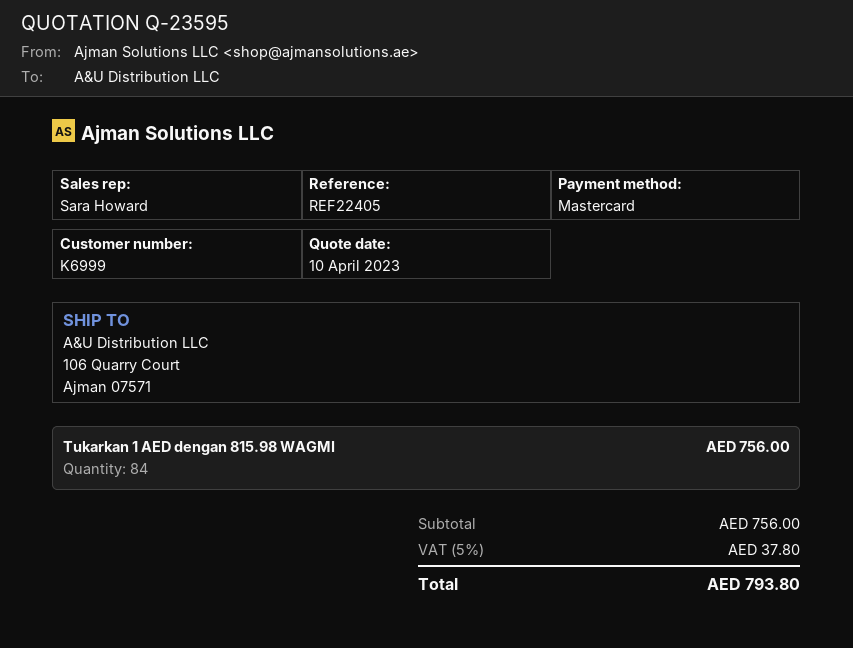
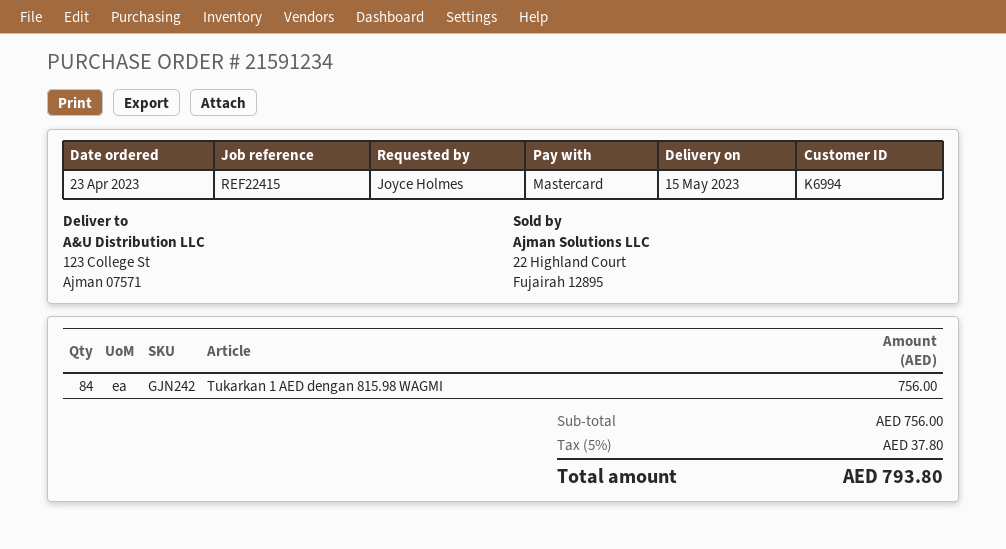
customer number: K6999 -> K6994
reference: REF22405 -> REF22415
ship to: 106 Quarry Court, Ajman 07571 -> 123 College St, Ajman 07571

